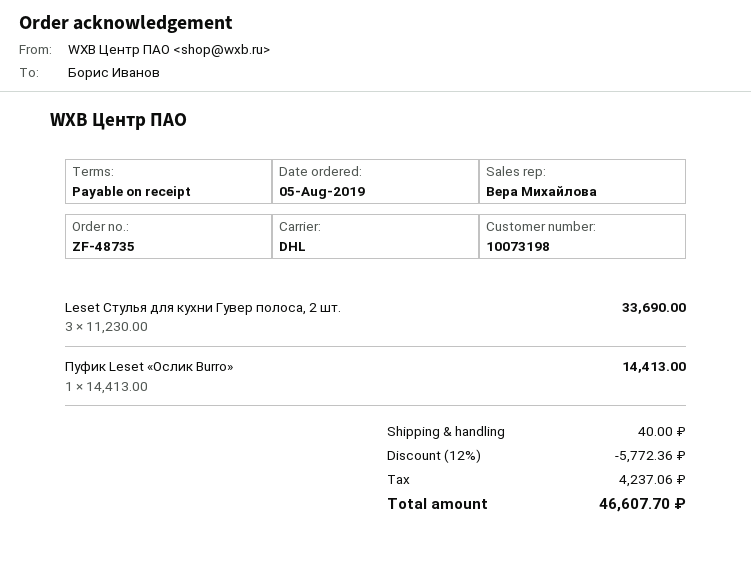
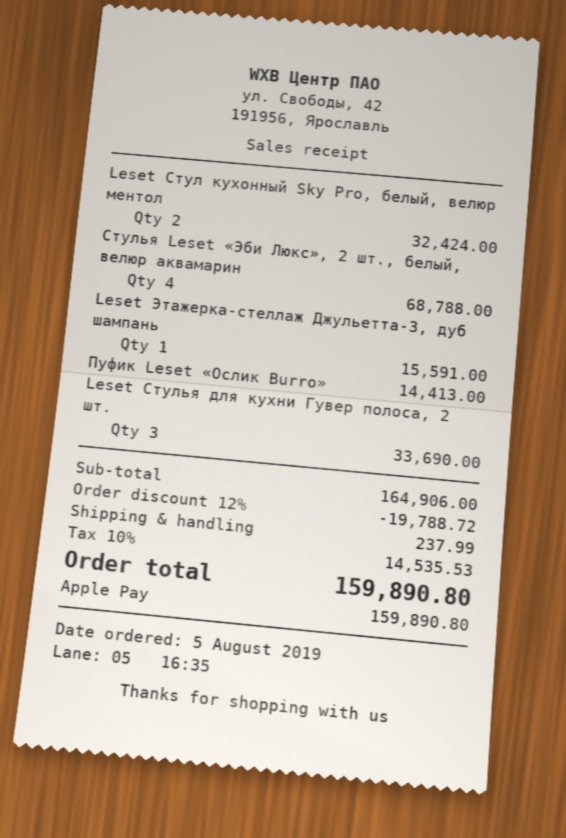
Leset Стул кухонный Sky Pro, белый, велюр ментол: none -> 2 for 32424.00
Стулья Leset «Эби Люкс», 2 шт., белый, велюр аквамарин: none -> 4 for 68788.00
Leset Этажерка-стеллаж Джульетта-3, дуб шампань: none -> 1 for 15591.00
discount: 12% = 5772.36 -> 12% = 19788.72
shipping: 40.00 -> 237.99
tax: 4237.06 -> 14535.53
total: 46607.70 -> 159890.80

